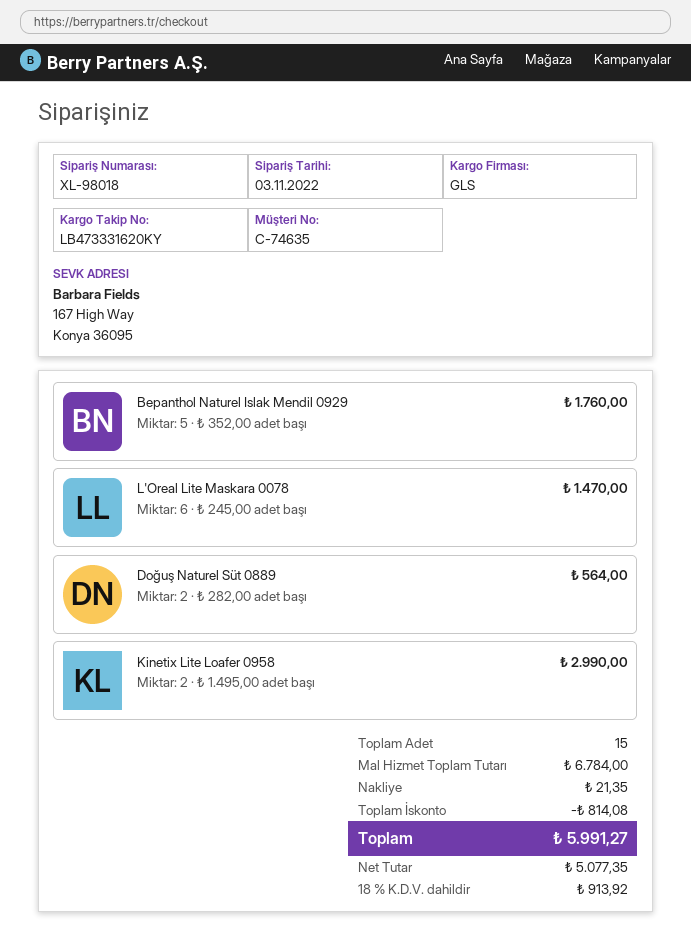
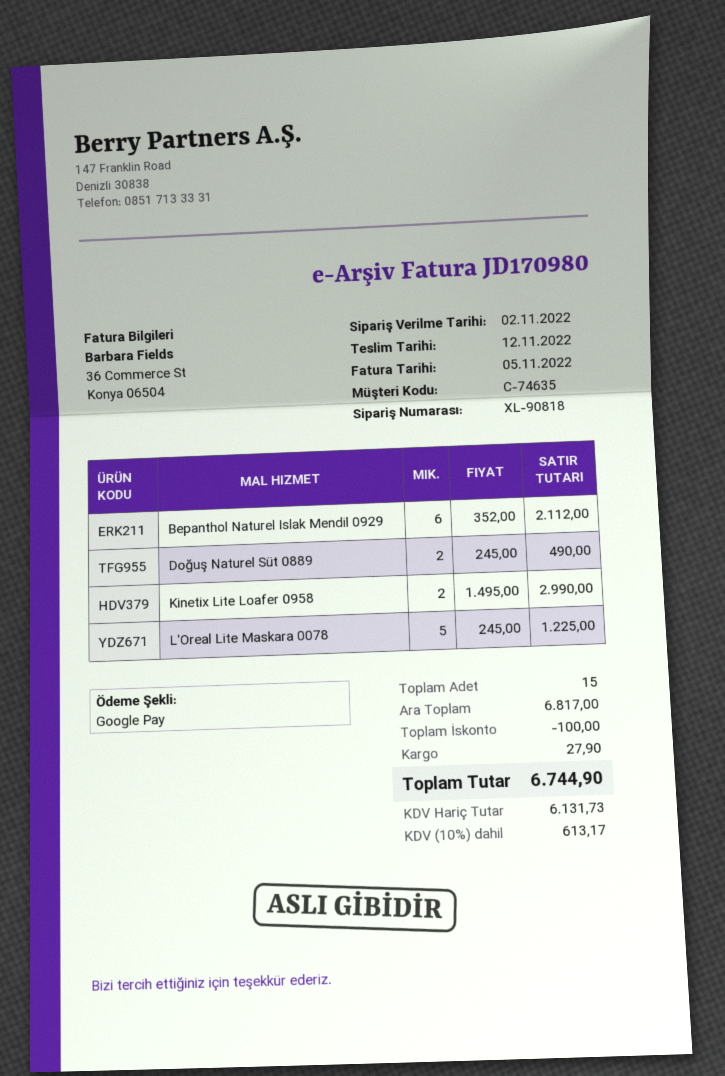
order number: XL-98018 -> XL-90818
order date: 2022-11-03 -> 2022-11-02
Bepanthol Naturel Islak Mendil 0929: 5 x 352.00 = 1760.00 -> 6 x 352.00 = 2112.00
L'Oreal Lite Maskara 0078: 6 x 245.00 = 1470.00 -> 5 x 245.00 = 1225.00
Doğuş Naturel Süt 0889: 2 x 282.00 = 564.00 -> 2 x 245.00 = 490.00
subtotal: 6784.00 -> 6817.00
discount: 814.08 -> 100.00
shipping: 21.35 -> 27.90
net: 5077.35 -> 6131.73
tax: 18% = 913.92 -> 10% = 613.17
total: 5991.27 -> 6744.90

